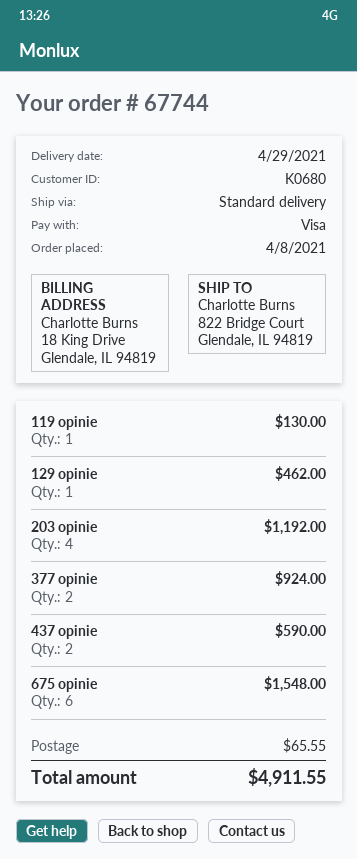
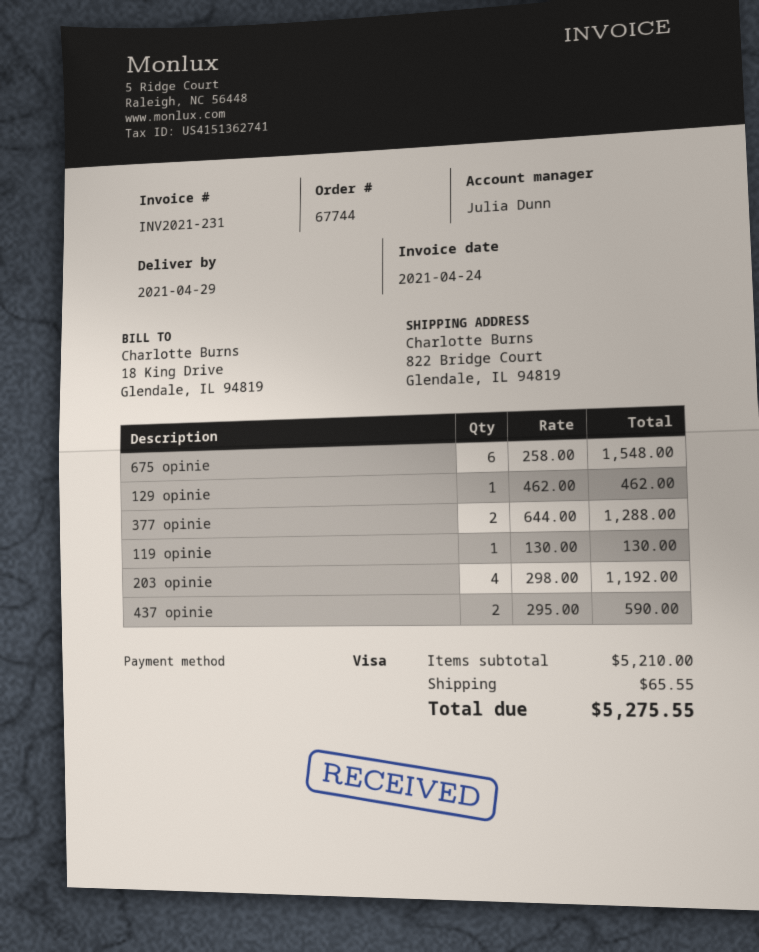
377 opinie: 2 for 924.00 -> 2 for 1288.00
total: 4911.55 -> 5275.55

